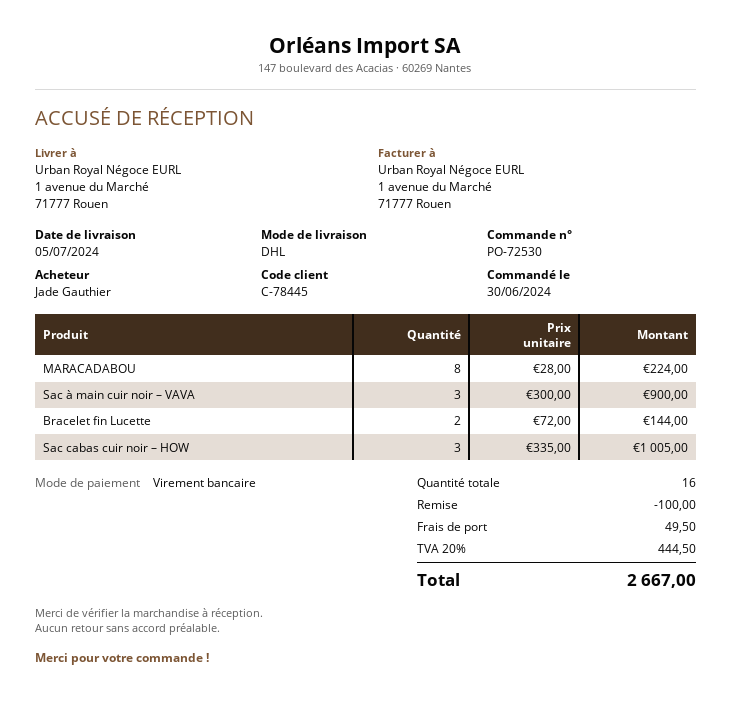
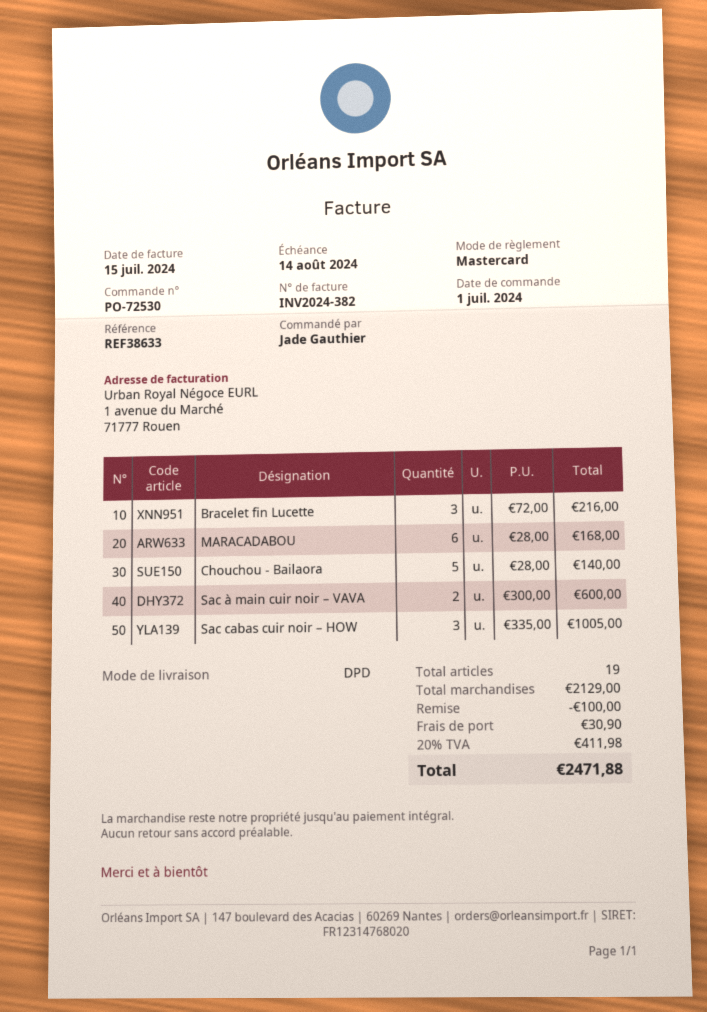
order date: 2024-06-30 -> 2024-07-01
payment method: bank transfer -> Mastercard
shipping method: DHL -> DPD
MARACADABOU: 8 x 28.00 = 224.00 -> 6 x 28.00 = 168.00
Sac à main cuir noir – VAVA: 3 x 300.00 = 900.00 -> 2 x 300.00 = 600.00
Bracelet fin Lucette: 2 x 72.00 = 144.00 -> 3 x 72.00 = 216.00
Chouchou - Bailaora: none -> 5 x 28.00 = 140.00
total quantity: 16 -> 19
shipping: 49.50 -> 30.90
tax: 20% = 444.50 -> 20% = 411.98
total: 2667.00 -> 2471.88

